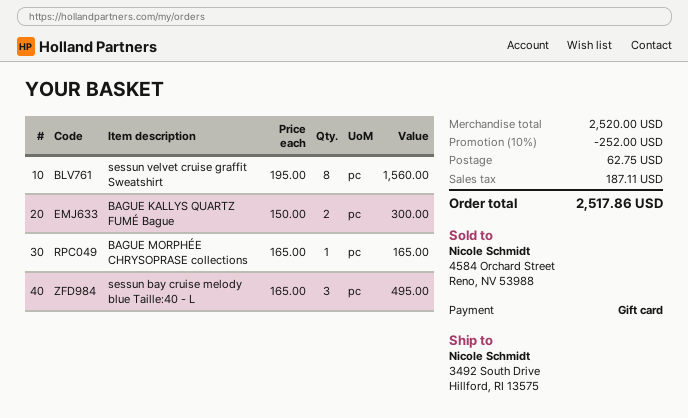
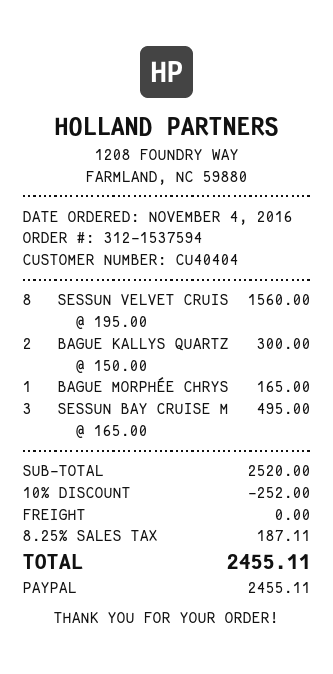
payment method: gift card -> PayPal
shipping: 62.75 -> 0.00
total: 2517.86 -> 2455.11

